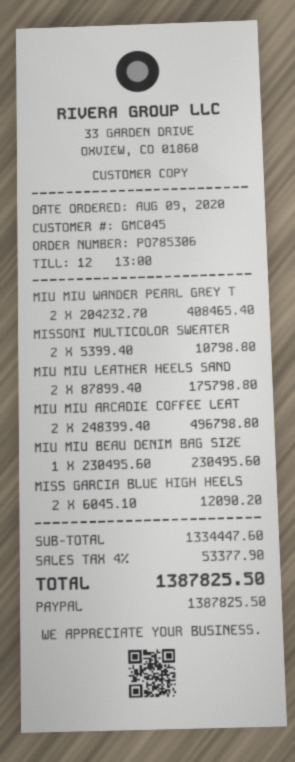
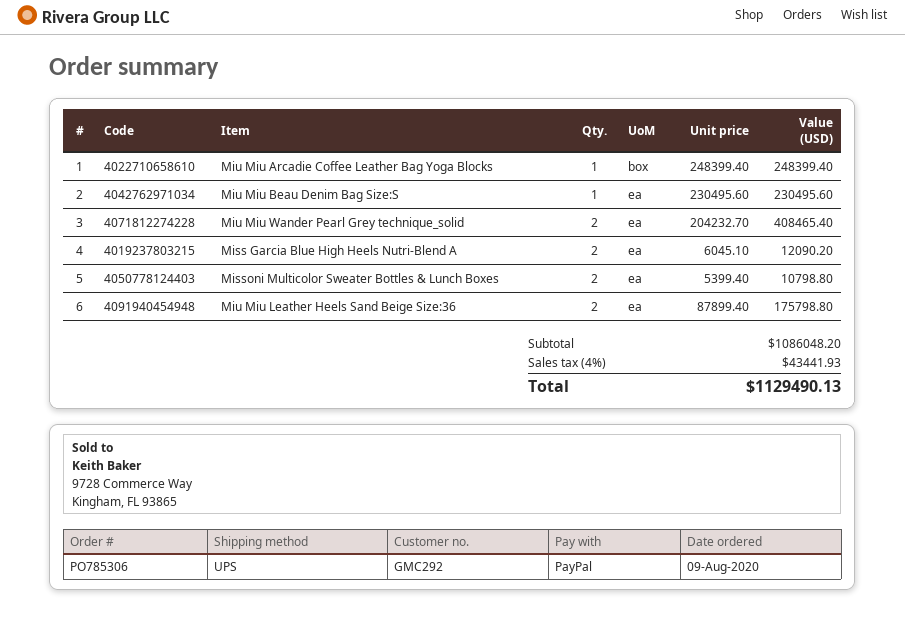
customer number: GMC045 -> GMC292
MIU MIU ARCADIE COFFEE LEAT: 2 x 248399.40 = 496798.80 -> 1 x 248399.40 = 248399.40
subtotal: 1334447.60 -> 1086048.20
tax: 4% = 53377.90 -> 4% = 43441.93
total: 1387825.50 -> 1129490.13

